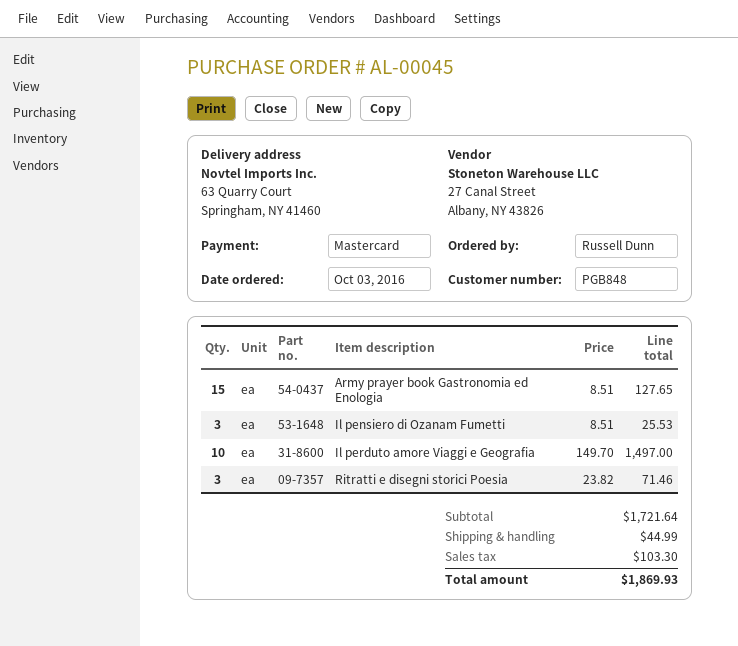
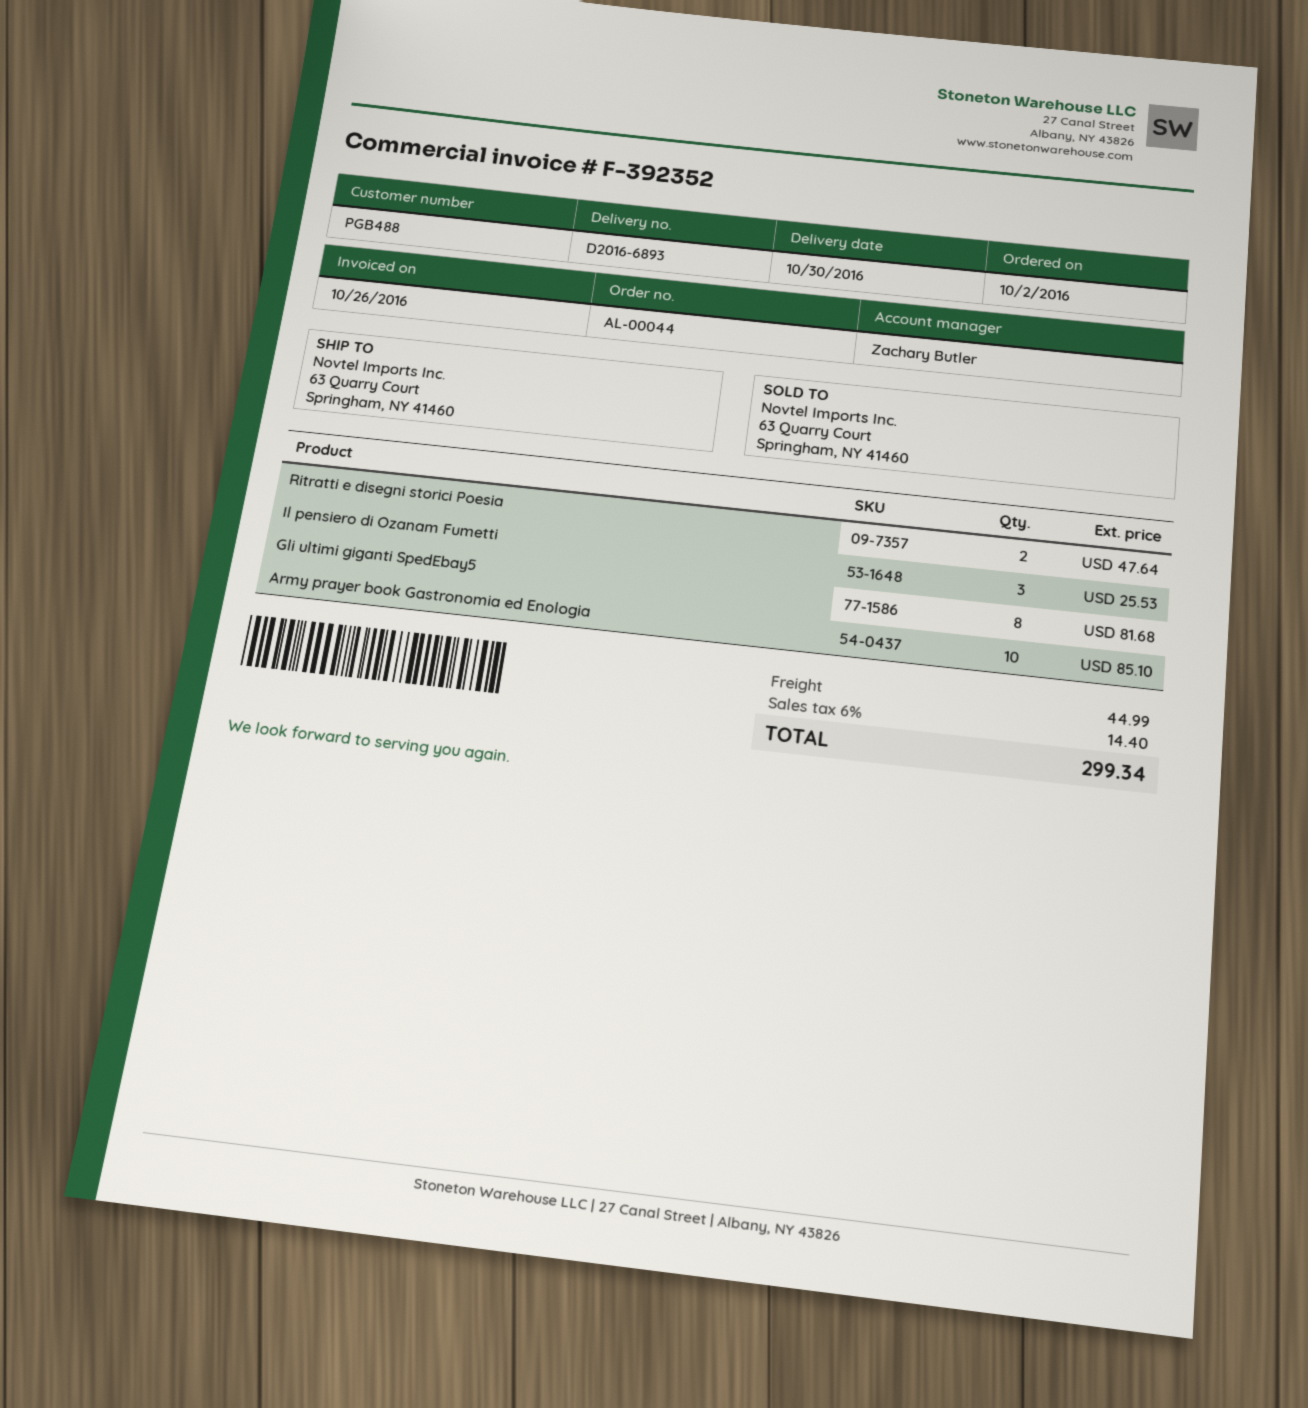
order number: AL-00045 -> AL-00044
order date: 2016-10-03 -> 2016-10-02
customer number: PGB848 -> PGB488
Army prayer book Gastronomia ed Enologia: 15 for 127.65 -> 10 for 85.10
Il perduto amore Viaggi e Geografia: 10 for 1497.00 -> none
Ritratti e disegni storici Poesia: 3 for 71.46 -> 2 for 47.64
Gli ultimi giganti SpedEbay5: none -> 8 for 81.68
tax: 103.30 -> 14.40
total: 1869.93 -> 299.34

